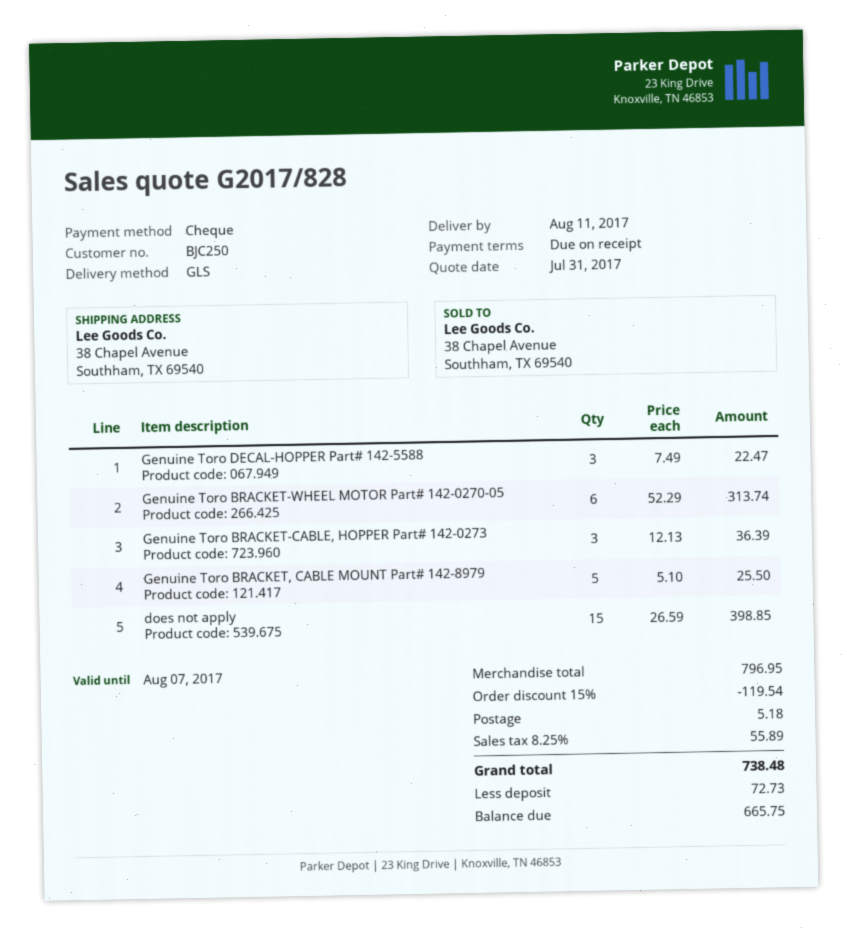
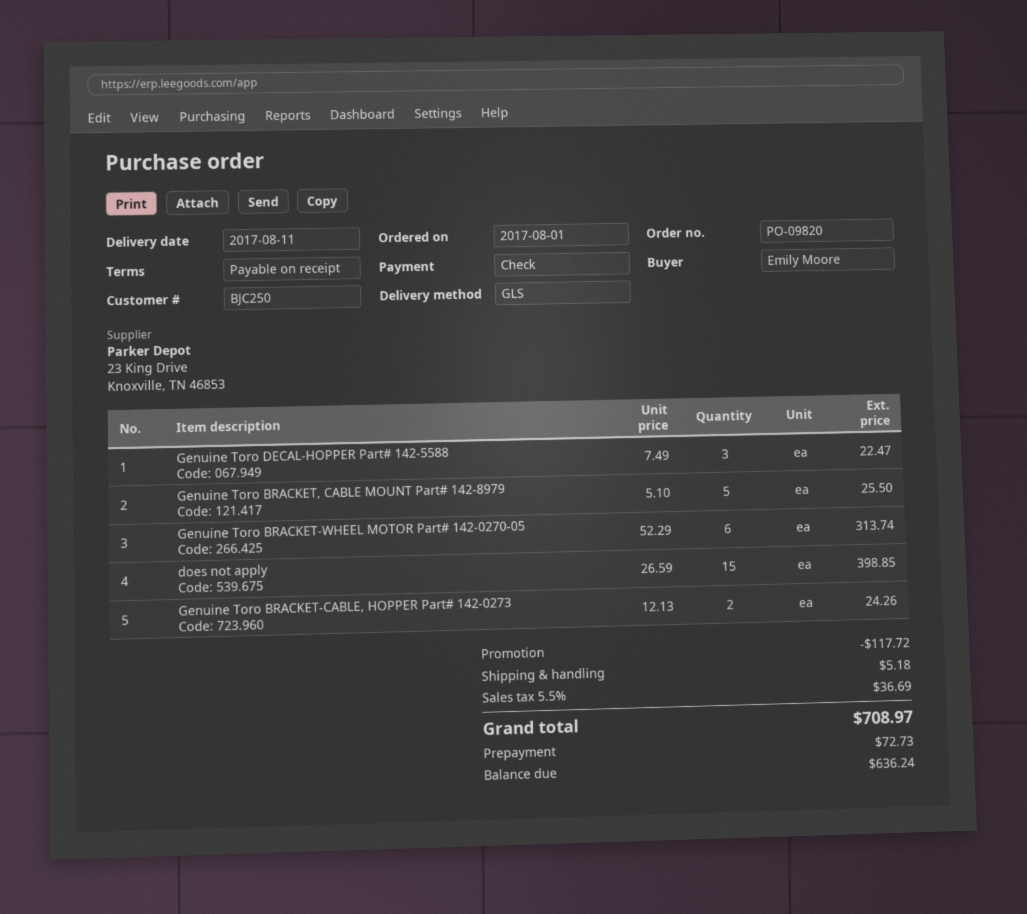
Genuine Toro BRACKET-CABLE, HOPPER Part# 142-0273: 3 x 12.13 = 36.39 -> 2 x 12.13 = 24.26
discount: 119.54 -> 117.72
tax: 8.25% = 55.89 -> 5.5% = 36.69
total: 738.48 -> 708.97
balance: 665.75 -> 636.24

